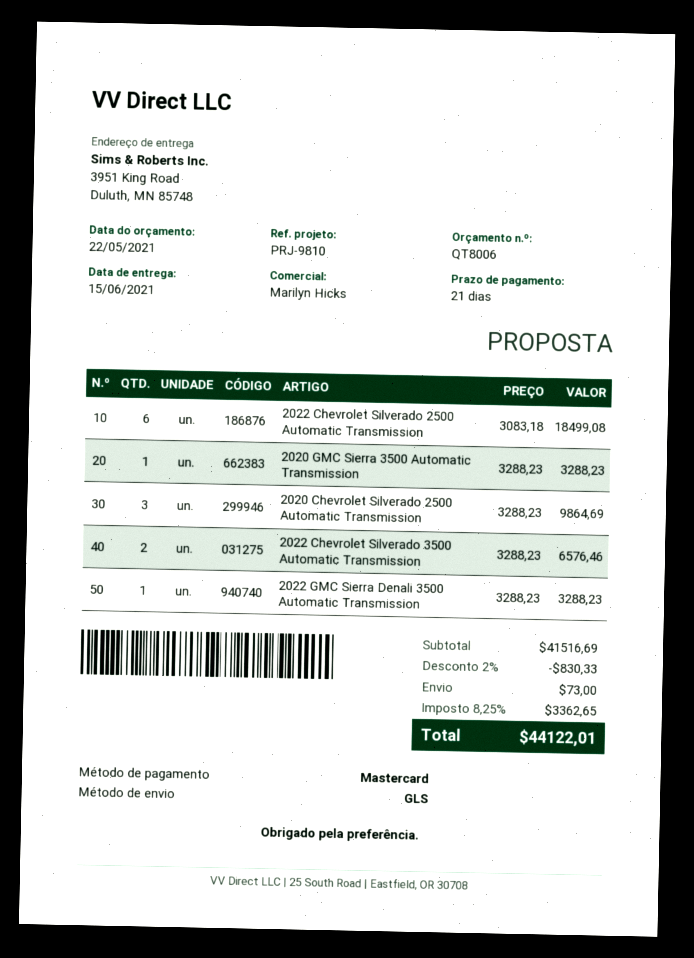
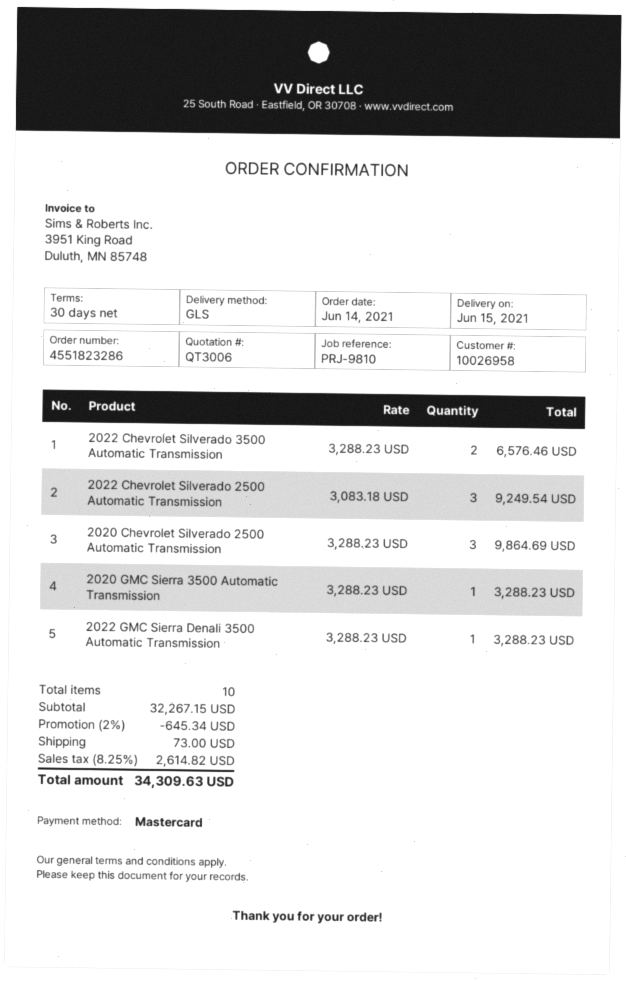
quote number: QT8006 -> QT3006
payment terms: 21 days -> 30 days
2022 Chevrolet Silverado 2500 Automatic Transmission: 6 x 3083.18 = 18499.08 -> 3 x 3083.18 = 9249.54
subtotal: 41516.69 -> 32267.15
discount: 2% = 830.33 -> 2% = 645.34
tax: 8.25% = 3362.65 -> 8.25% = 2614.82
total: 44122.01 -> 34309.63

